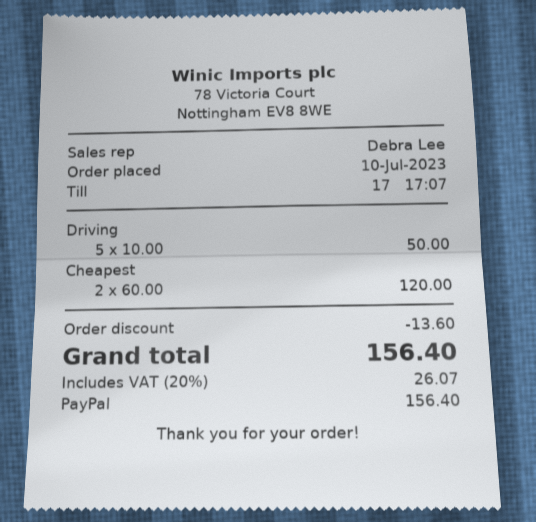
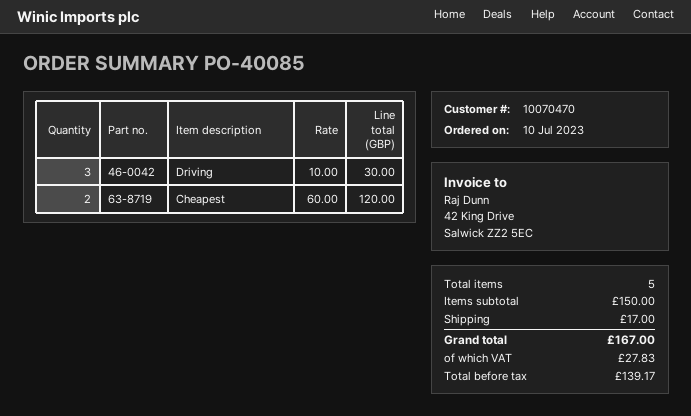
Driving: 5 x 10.00 = 50.00 -> 3 x 10.00 = 30.00
discount: 13.60 -> none
shipping: none -> 17.00
tax: 26.07 -> 27.83
total: 156.40 -> 167.00

